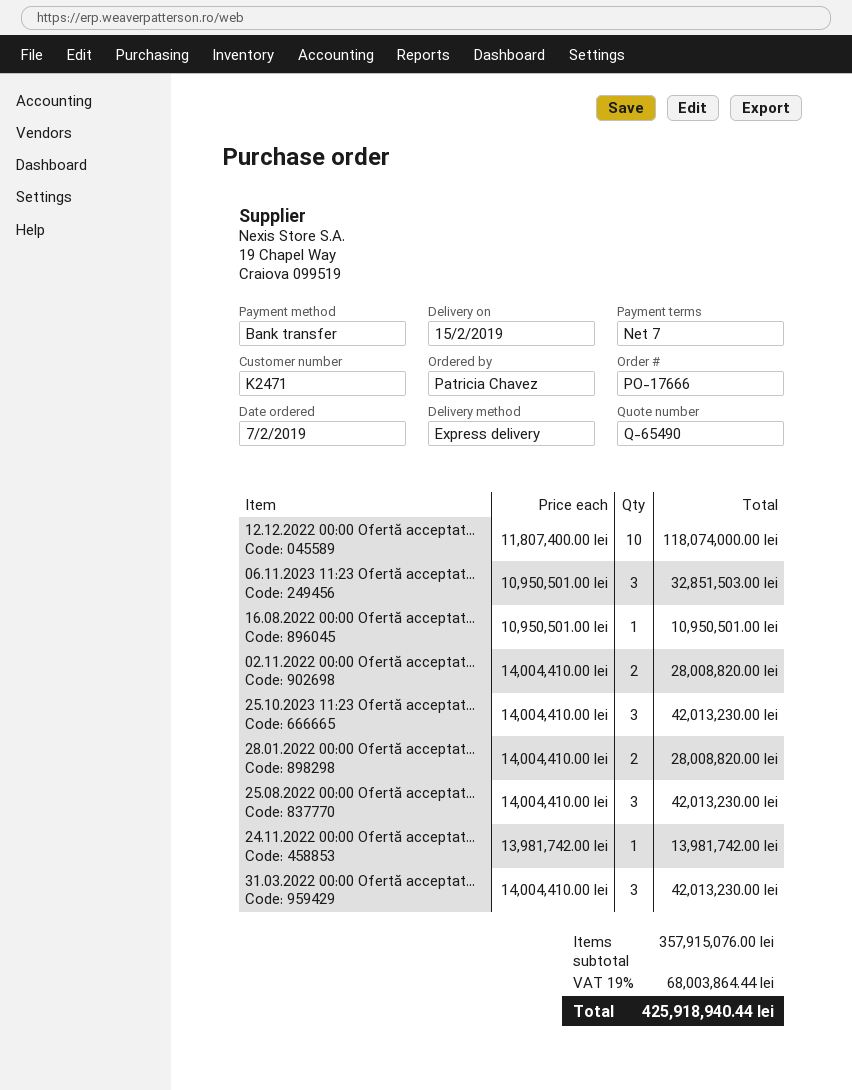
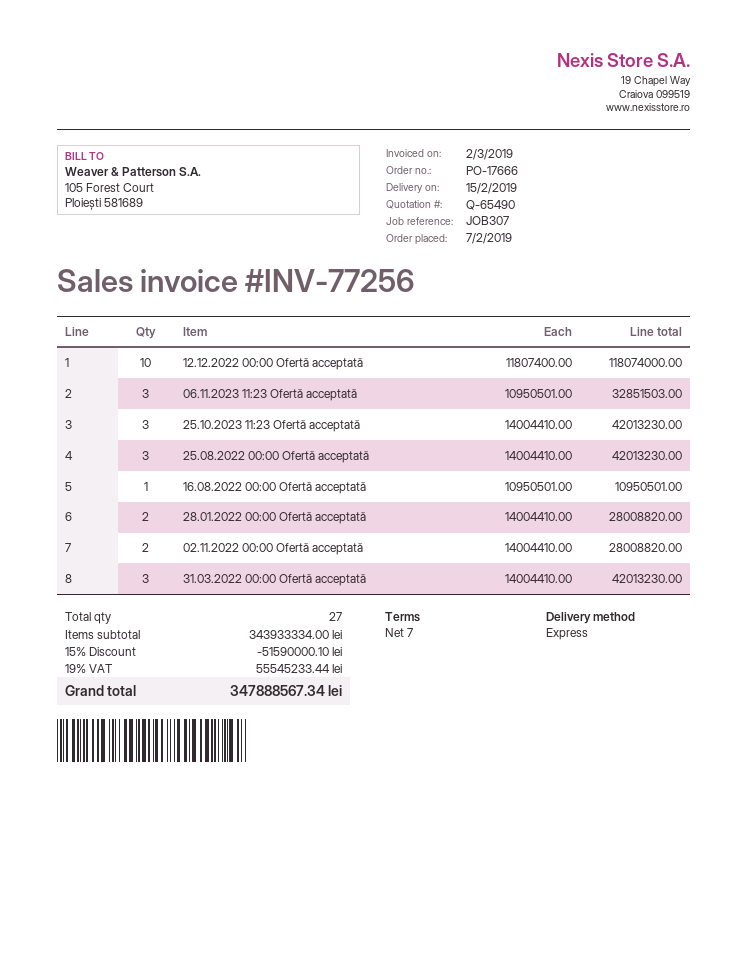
24.11.2022 00:00 Ofertă acceptat...: 1 x 13981742.00 = 13981742.00 -> none
subtotal: 357915076.00 -> 343933334.00
discount: none -> 15% = 51590000.10
tax: 19% = 68003864.44 -> 19% = 55545233.44
total: 425918940.44 -> 347888567.34

